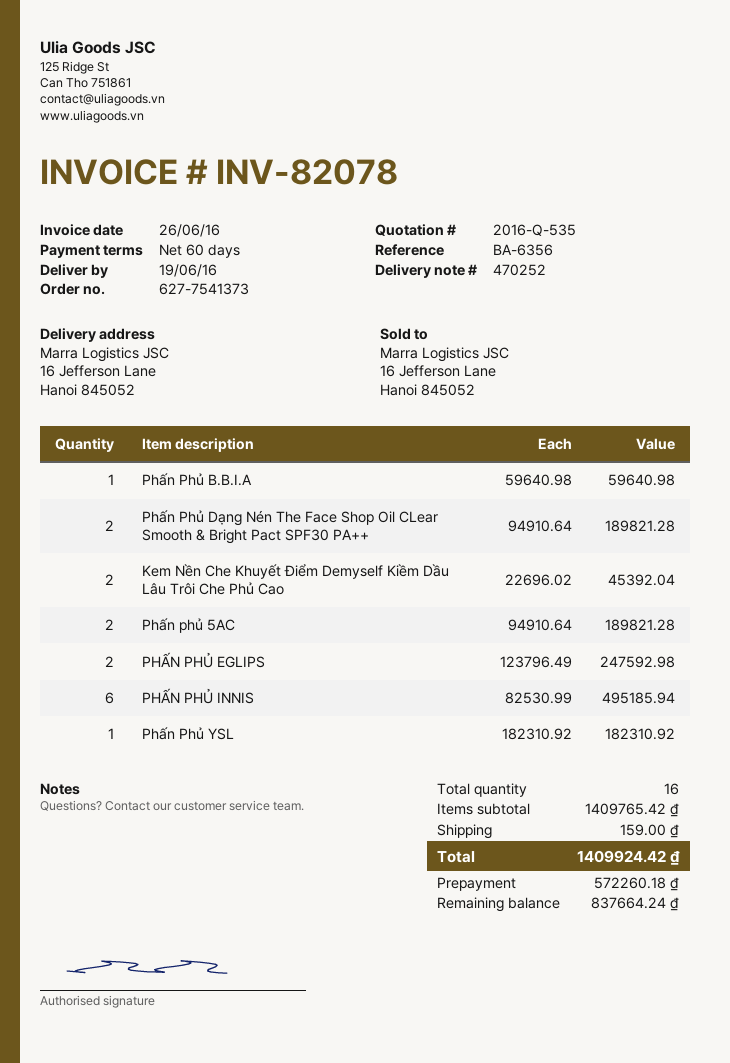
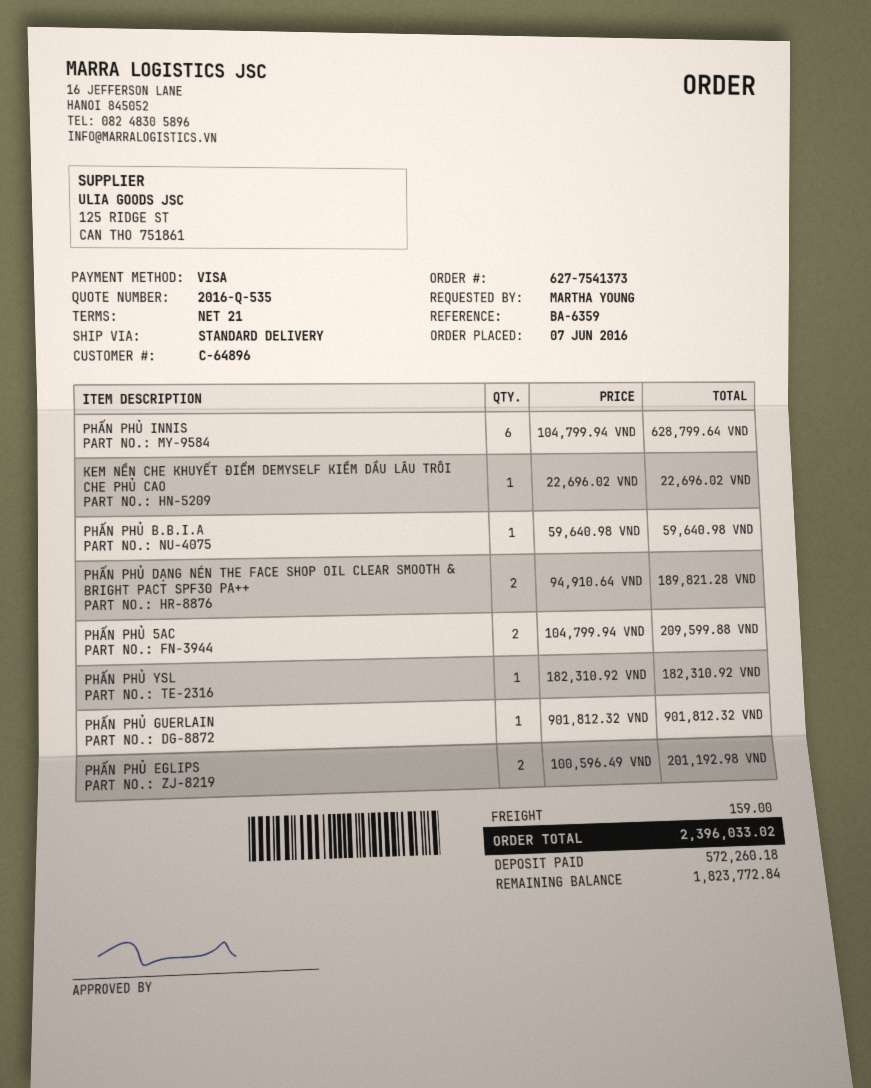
payment terms: 60 days -> 21 days
reference: BA-6356 -> BA-6359
Kem Nền Che Khuyết Điểm Demyself Kiềm Dầu Lâu Trôi Che Phủ Cao: 2 x 22696.02 = 45392.04 -> 1 x 22696.02 = 22696.02
Phấn phủ 5AC: 2 x 94910.64 = 189821.28 -> 2 x 104799.94 = 209599.88
PHẤN PHỦ EGLIPS: 2 x 123796.49 = 247592.98 -> 2 x 100596.49 = 201192.98
PHẤN PHỦ INNIS: 6 x 82530.99 = 495185.94 -> 6 x 104799.94 = 628799.64
PHẤN PHỦ GUERLAIN: none -> 1 x 901812.32 = 901812.32
total: 1409924.42 -> 2396033.02
balance: 837664.24 -> 1823772.84

